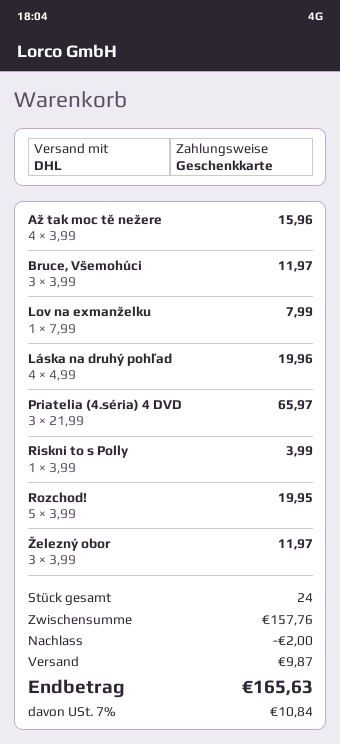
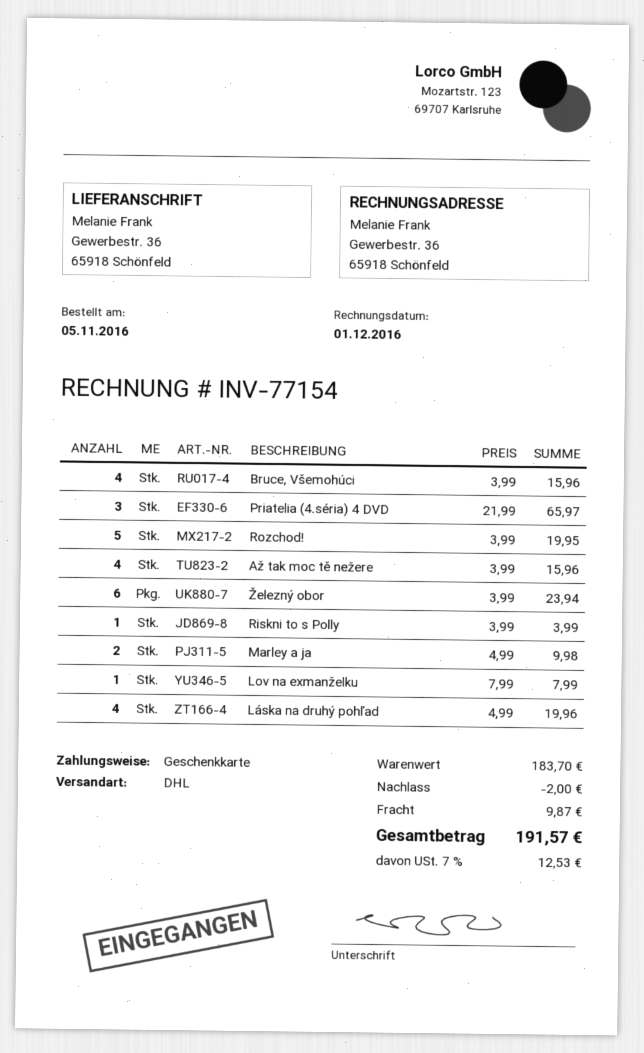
Bruce, Všemohúci: 3 x 3.99 = 11.97 -> 4 x 3.99 = 15.96
Železný obor: 3 x 3.99 = 11.97 -> 6 x 3.99 = 23.94
Marley a ja: none -> 2 x 4.99 = 9.98
subtotal: 157.76 -> 183.70
tax: 7% = 10.84 -> 7% = 12.53
total: 165.63 -> 191.57

